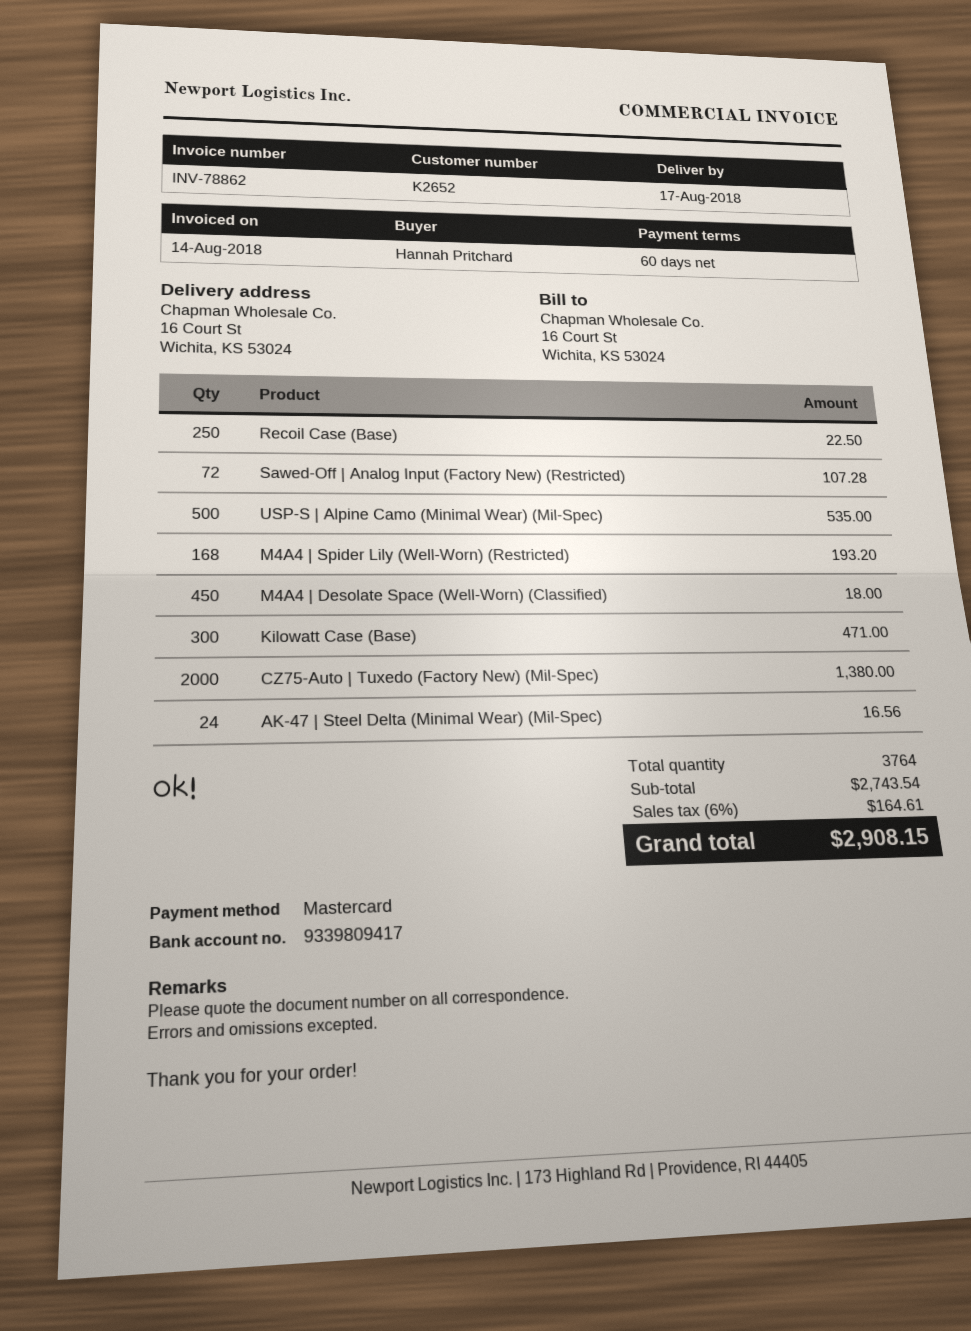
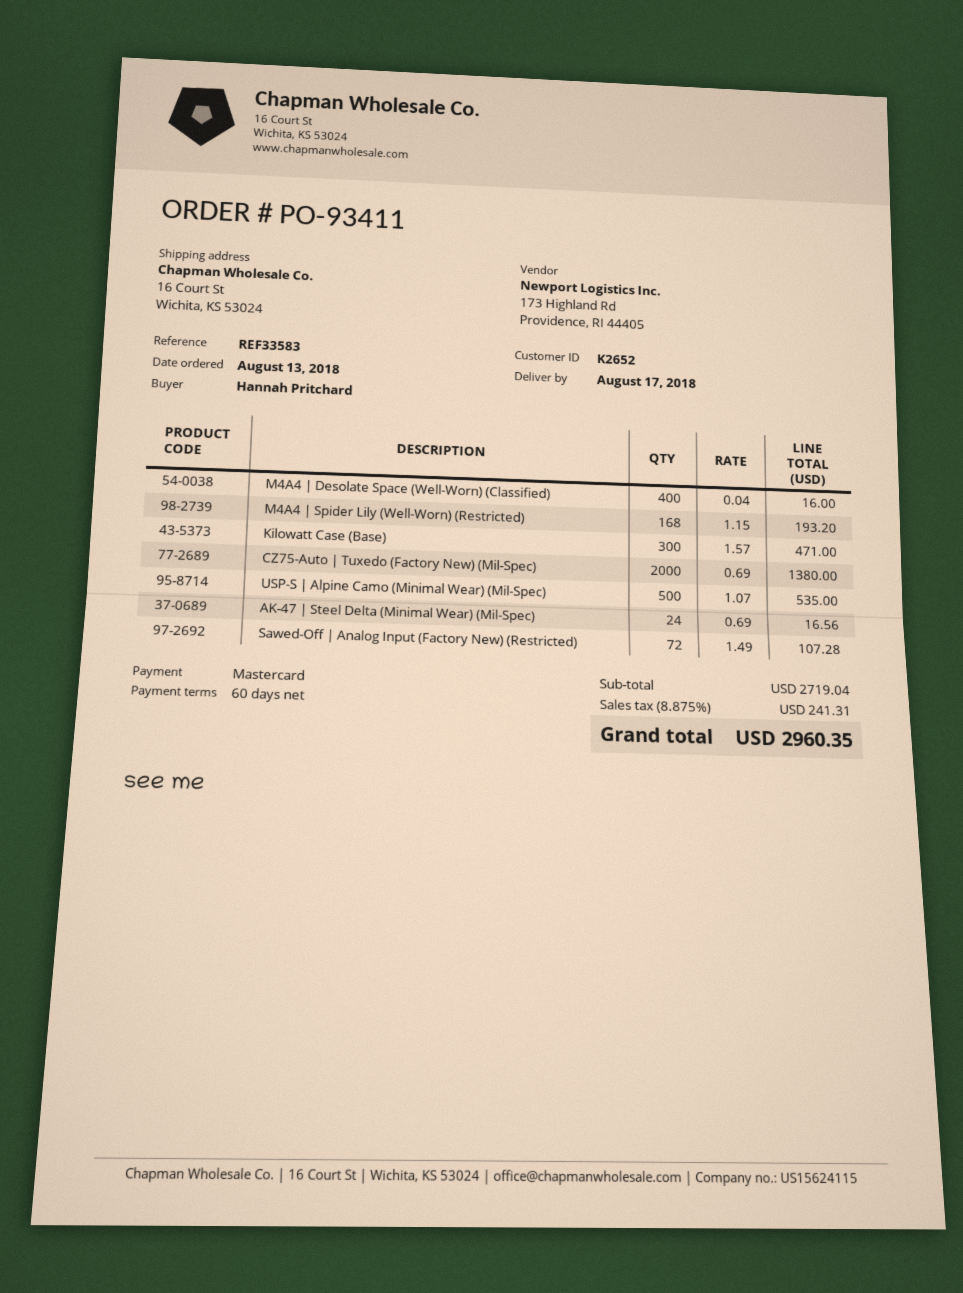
Recoil Case (Base): 250 for 22.50 -> none
M4A4 | Desolate Space (Well-Worn) (Classified): 450 for 18.00 -> 400 for 16.00
subtotal: 2743.54 -> 2719.04
tax: 6% = 164.61 -> 8.875% = 241.31
total: 2908.15 -> 2960.35

